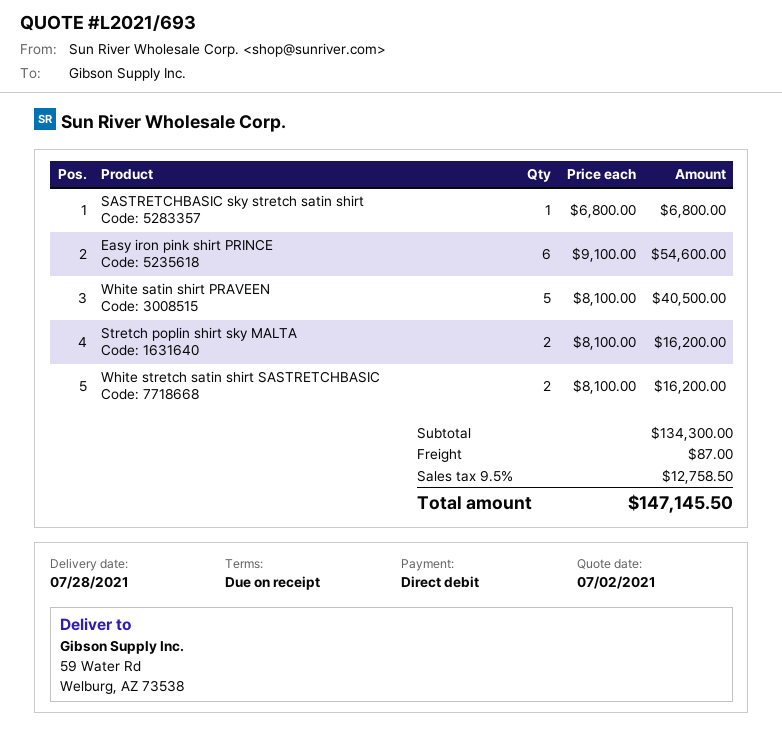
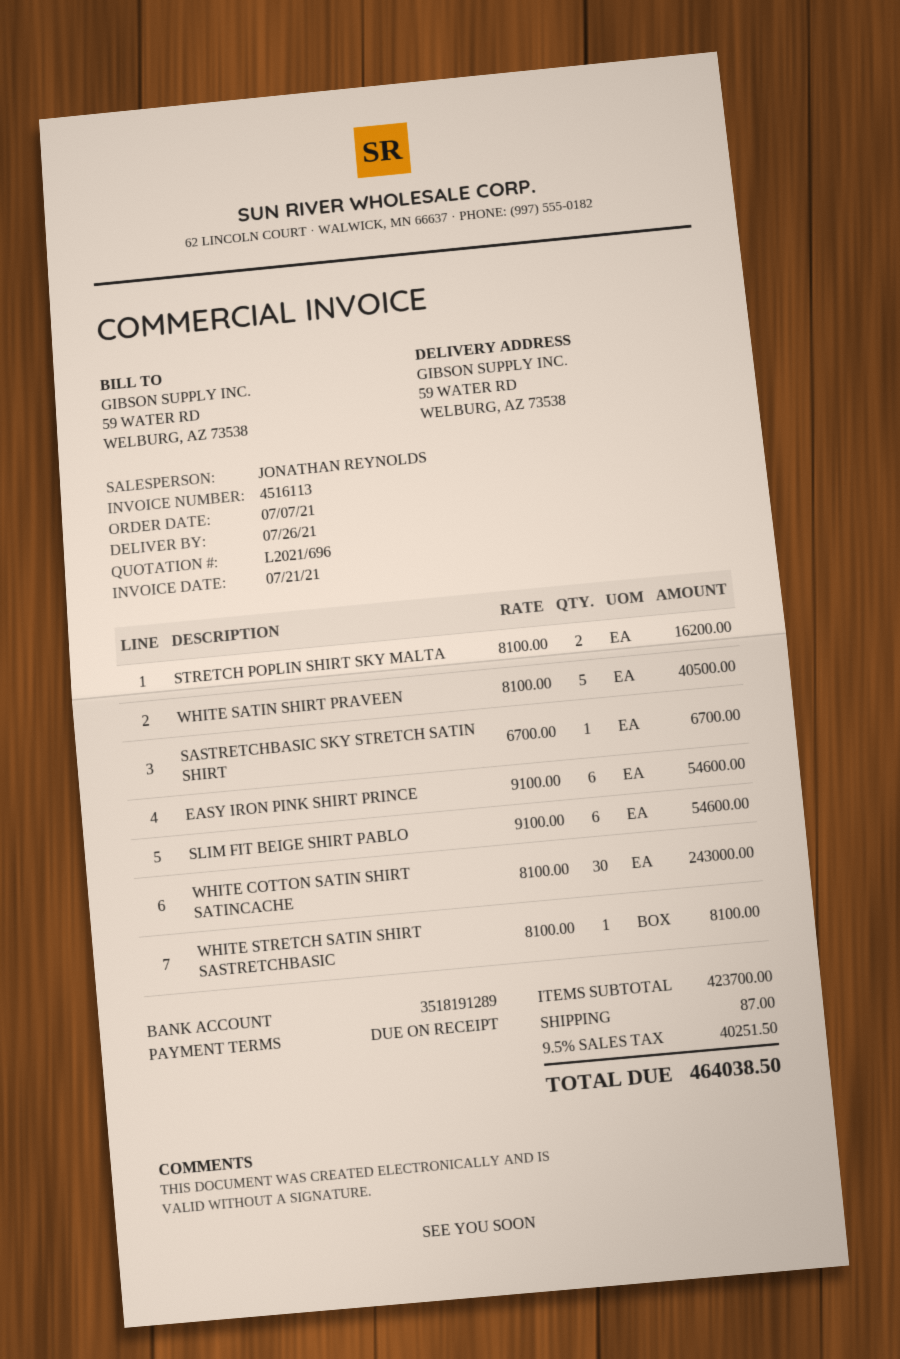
quote number: L2021/693 -> L2021/696
delivery date: 2021-07-28 -> 2021-07-26
SASTRETCHBASIC sky stretch satin shirt: 1 x 6800.00 = 6800.00 -> 1 x 6700.00 = 6700.00
White stretch satin shirt SASTRETCHBASIC: 2 x 8100.00 = 16200.00 -> 1 x 8100.00 = 8100.00
SLIM FIT BEIGE SHIRT PABLO: none -> 6 x 9100.00 = 54600.00
WHITE COTTON SATIN SHIRT SATINCACHE: none -> 30 x 8100.00 = 243000.00
subtotal: 134300.00 -> 423700.00
tax: 9.5% = 12758.50 -> 9.5% = 40251.50
total: 147145.50 -> 464038.50

